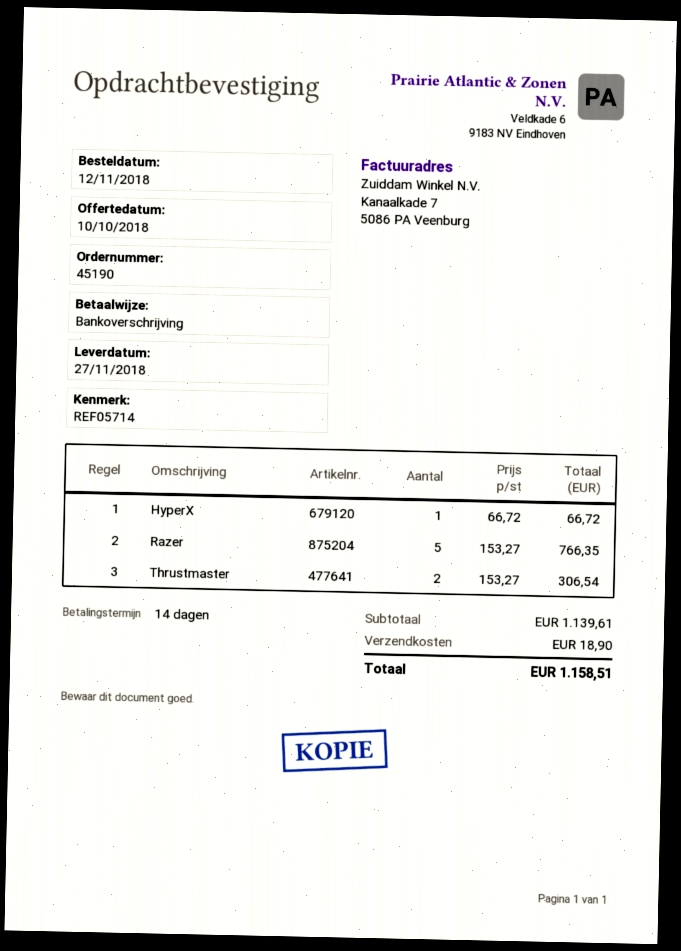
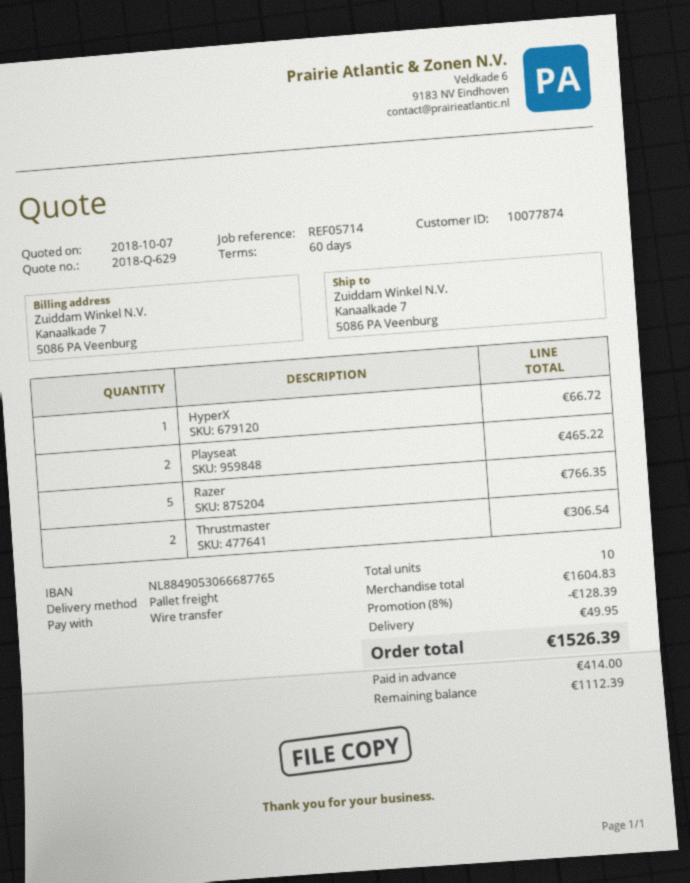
quote date: 2018-10-10 -> 2018-10-07
payment terms: 14 days -> 60 days
Playseat: none -> 2 for 465.22
subtotal: 1139.61 -> 1604.83
discount: none -> 8% = 128.39
shipping: 18.90 -> 49.95
total: 1158.51 -> 1526.39

